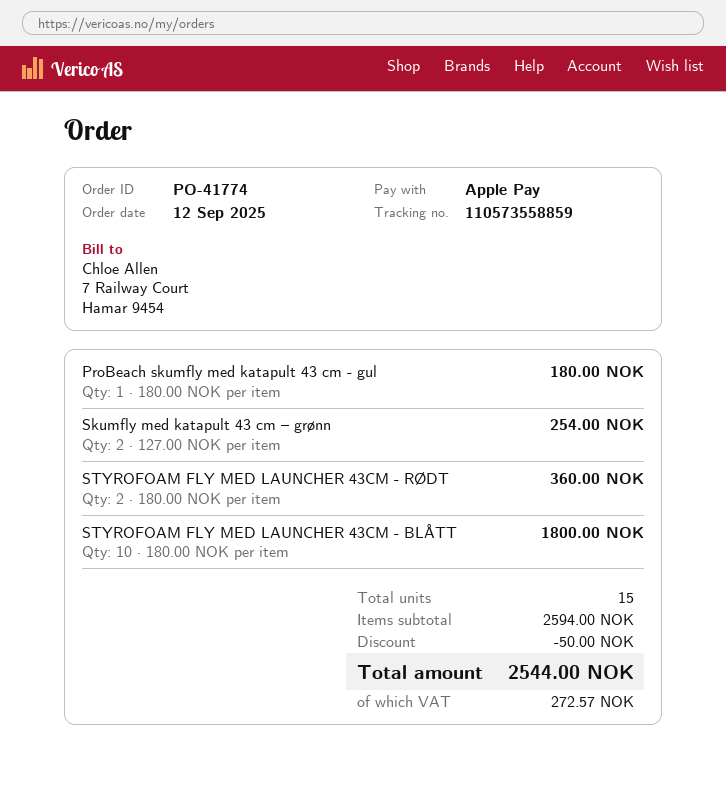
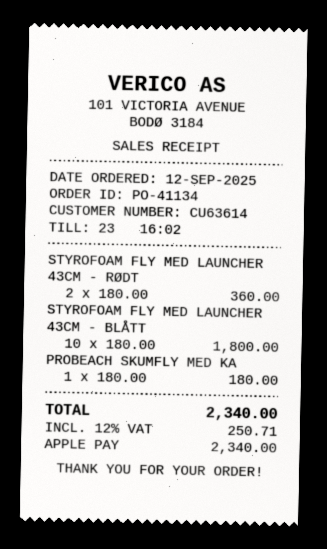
order number: PO-41774 -> PO-41134
Skumfly med katapult 43 cm – grønn: 2 x 127.00 = 254.00 -> none
discount: 50.00 -> none
tax: 272.57 -> 250.71
total: 2544.00 -> 2340.00

